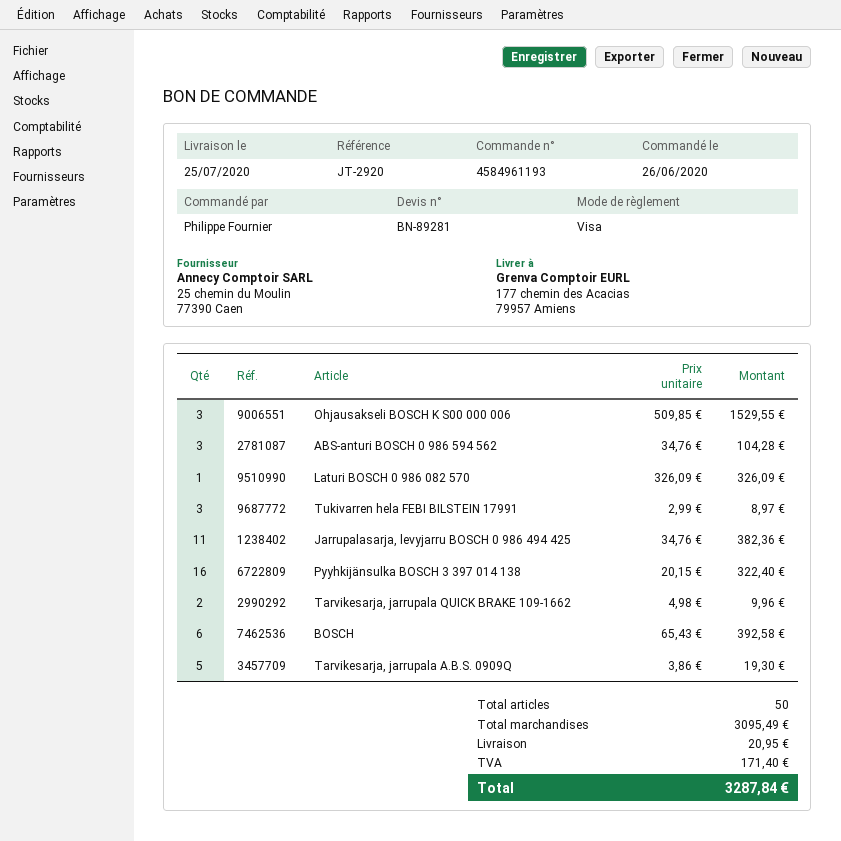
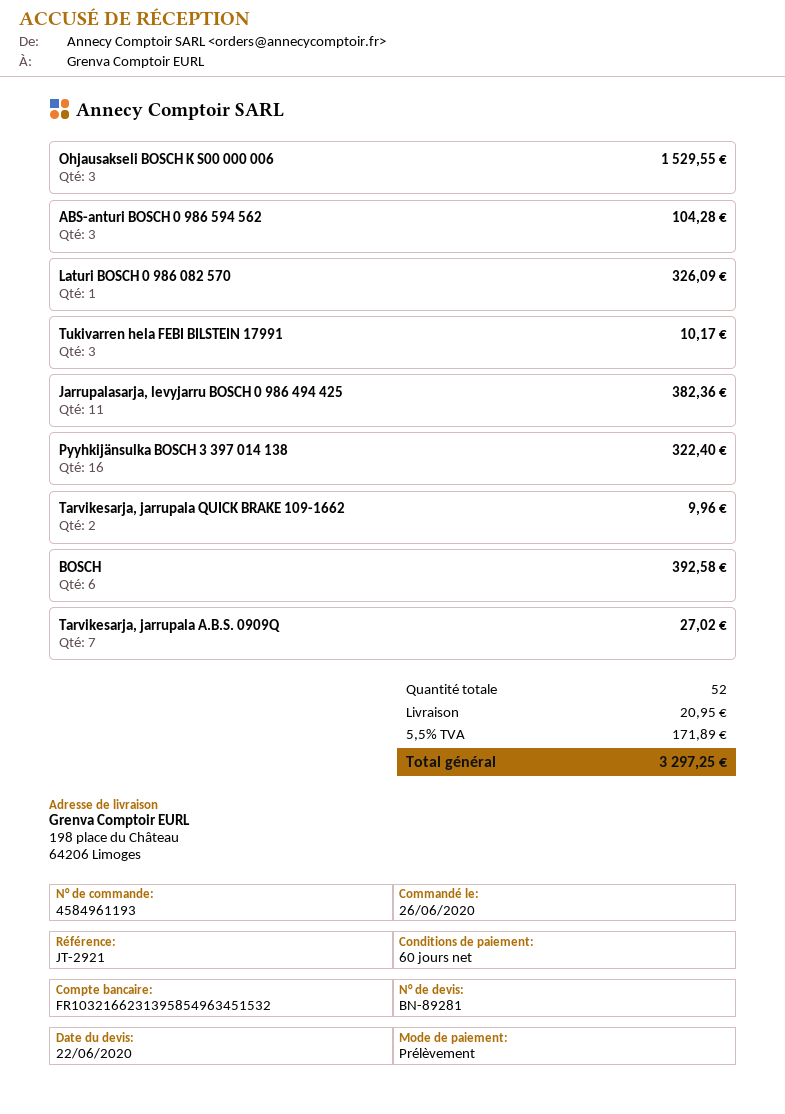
reference: JT-2920 -> JT-2921
payment method: Visa -> direct debit
ship to: 177 chemin des Acacias, 79957 Amiens -> 198 place du Château, 64206 Limoges
Tukivarren hela FEBI BILSTEIN 17991: 3 for 8.97 -> 3 for 10.17
Tarvikesarja, jarrupala A.B.S. 0909Q: 5 for 19.30 -> 7 for 27.02
total quantity: 50 -> 52
tax: 171.40 -> 171.89
total: 3287.84 -> 3297.25

